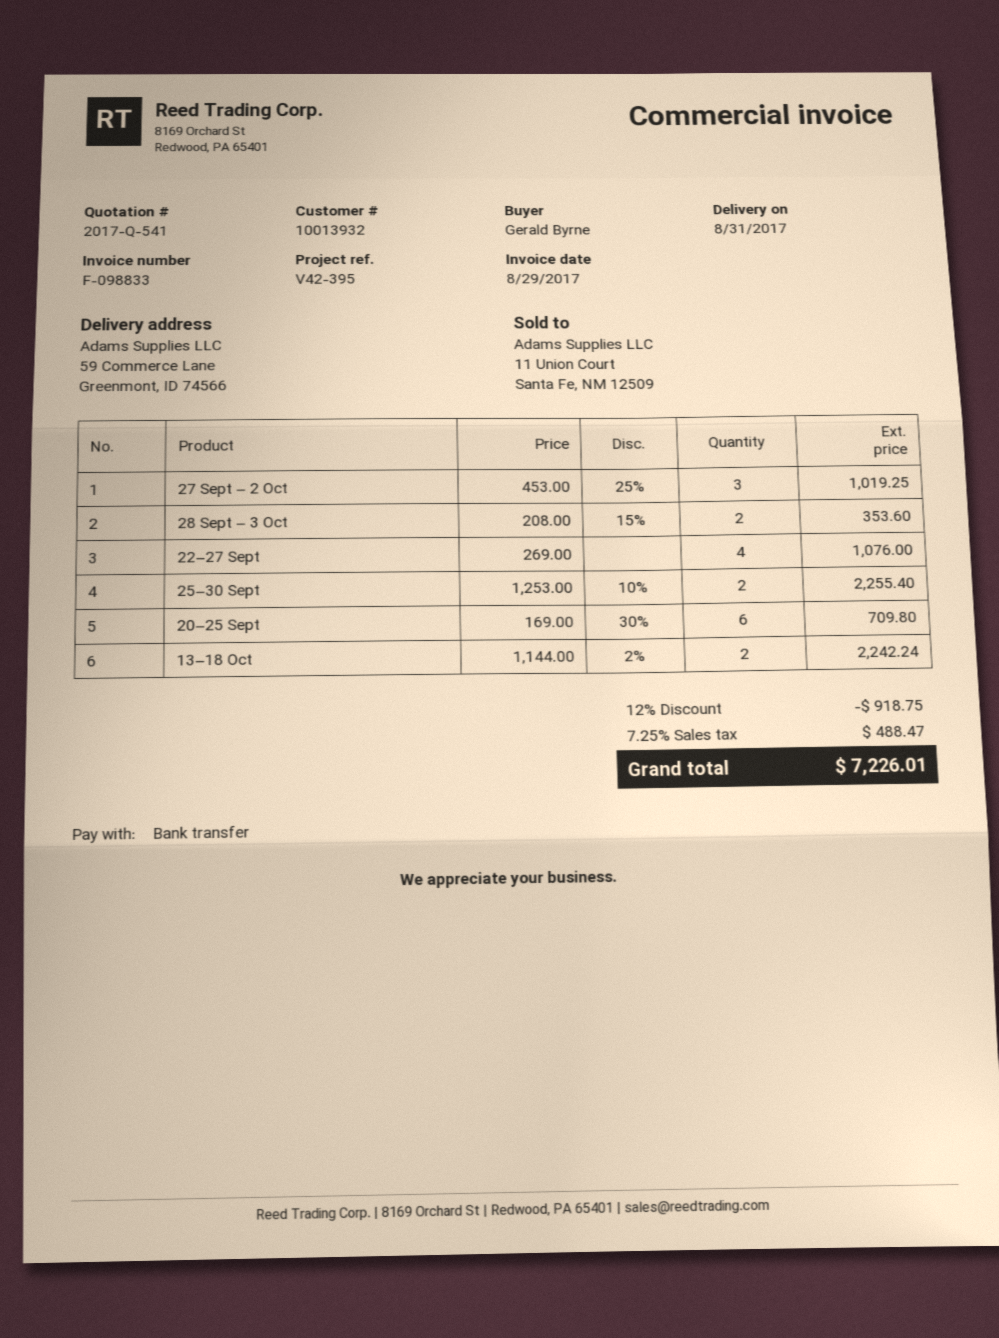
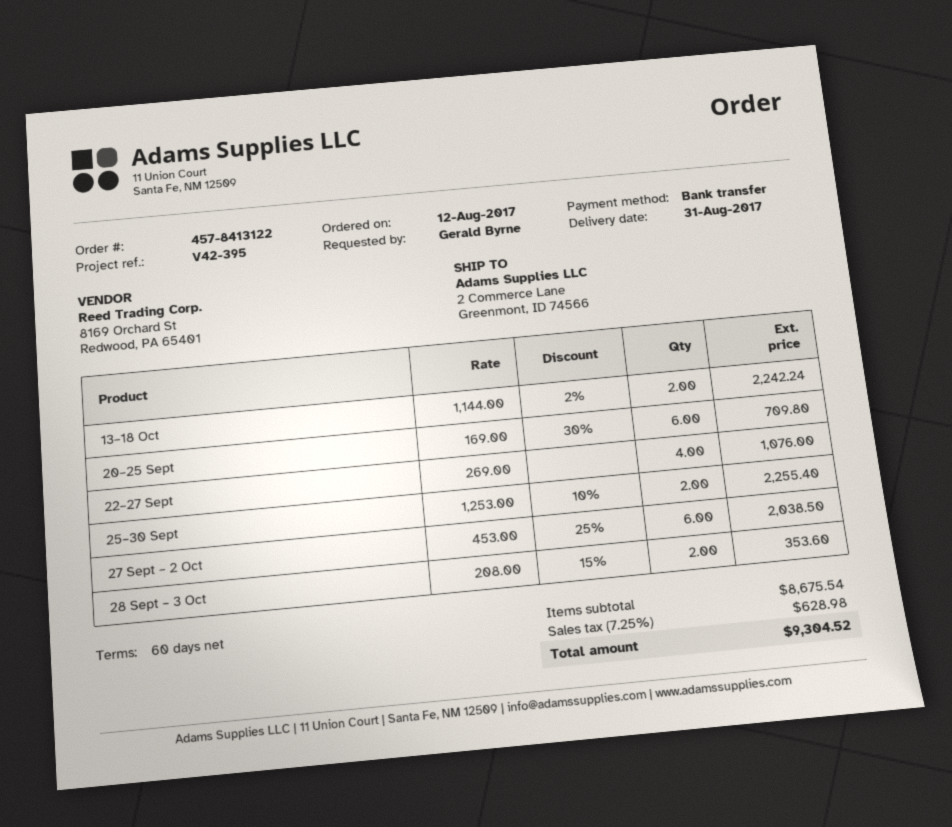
ship to: 59 Commerce Lane, Greenmont, ID 74566 -> 2 Commerce Lane, Greenmont, ID 74566
27 Sept – 2 Oct: 3 x 453.00 - 25% = 1019.25 -> 6 x 453.00 - 25% = 2038.50
discount: 12% = 918.75 -> none
tax: 7.25% = 488.47 -> 7.25% = 628.98
total: 7226.01 -> 9304.52

